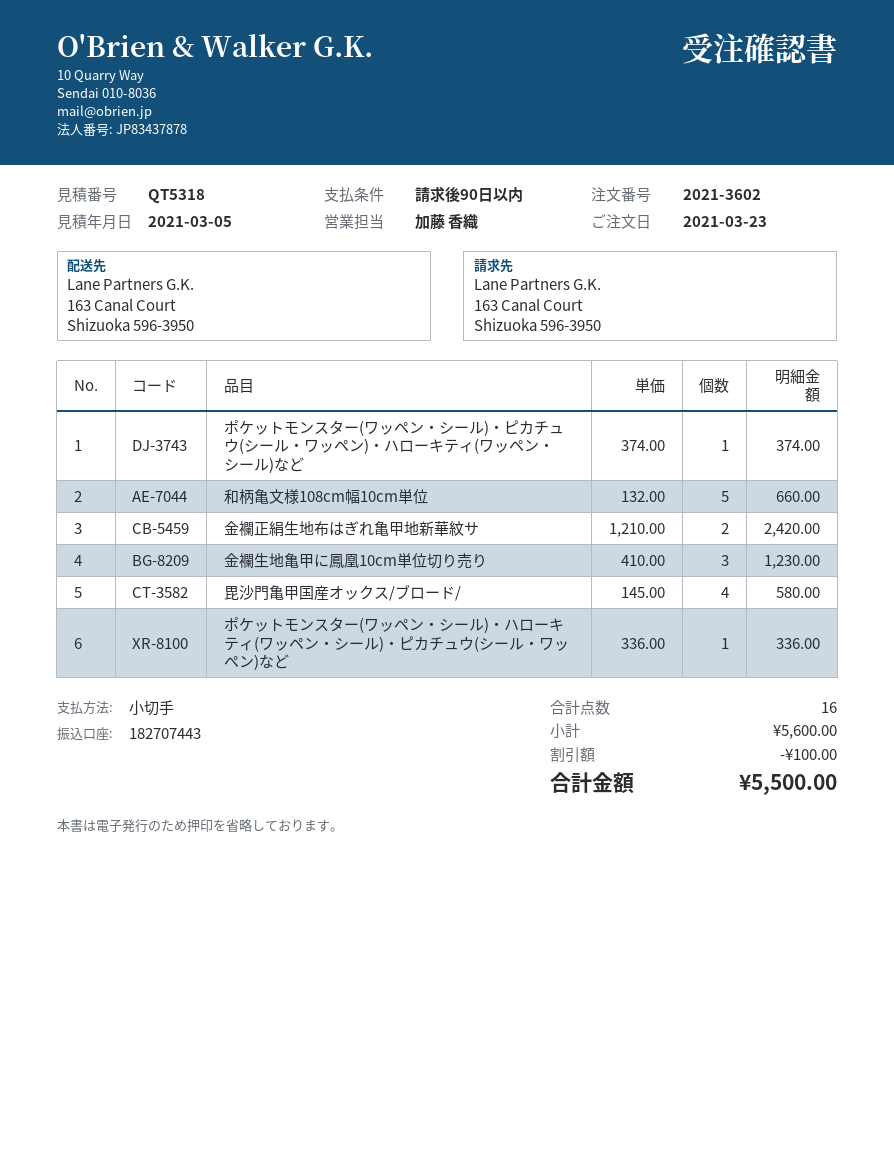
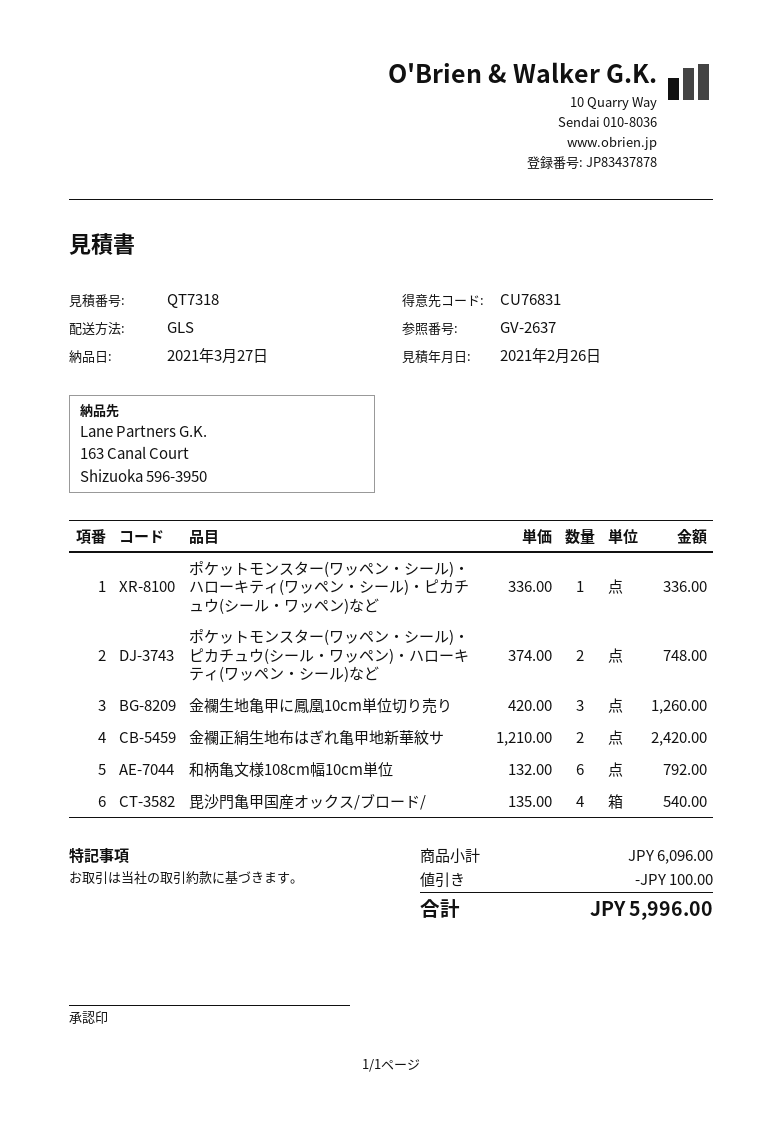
quote number: QT5318 -> QT7318
quote date: 2021-03-05 -> 2021-02-26
ポケットモンスター(ワッペン・シール)・ピカチュウ(シール・ワッペン)・ハローキティ(ワッペン・シール)など: 1 x 374.00 = 374.00 -> 2 x 374.00 = 748.00
和柄亀文様108cm幅10cm単位: 5 x 132.00 = 660.00 -> 6 x 132.00 = 792.00
金襴生地亀甲に鳳凰10cm単位切り売り: 3 x 410.00 = 1230.00 -> 3 x 420.00 = 1260.00
毘沙門亀甲国産オックス/ブロード/: 4 x 145.00 = 580.00 -> 4 x 135.00 = 540.00
subtotal: 5600.00 -> 6096.00
total: 5500.00 -> 5996.00

